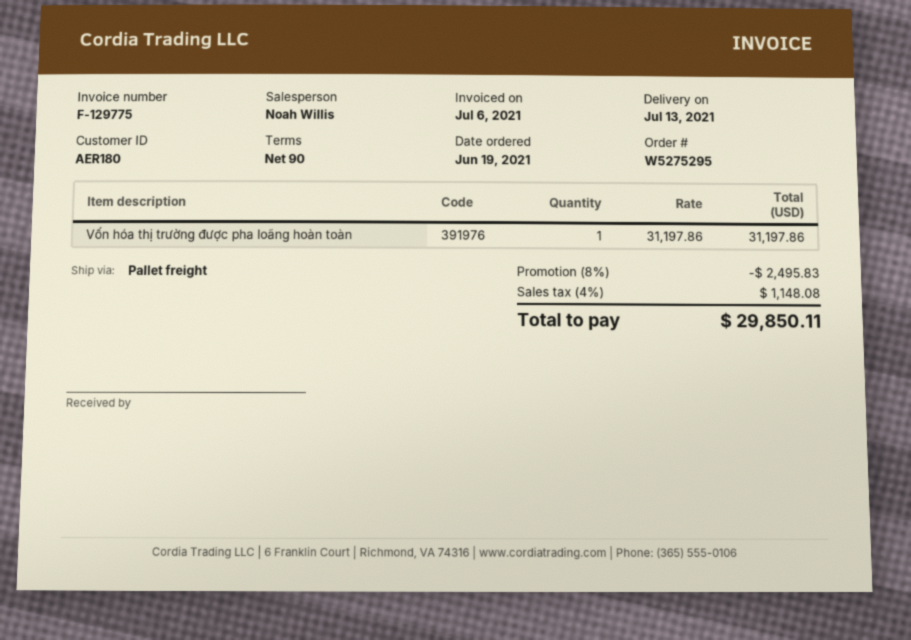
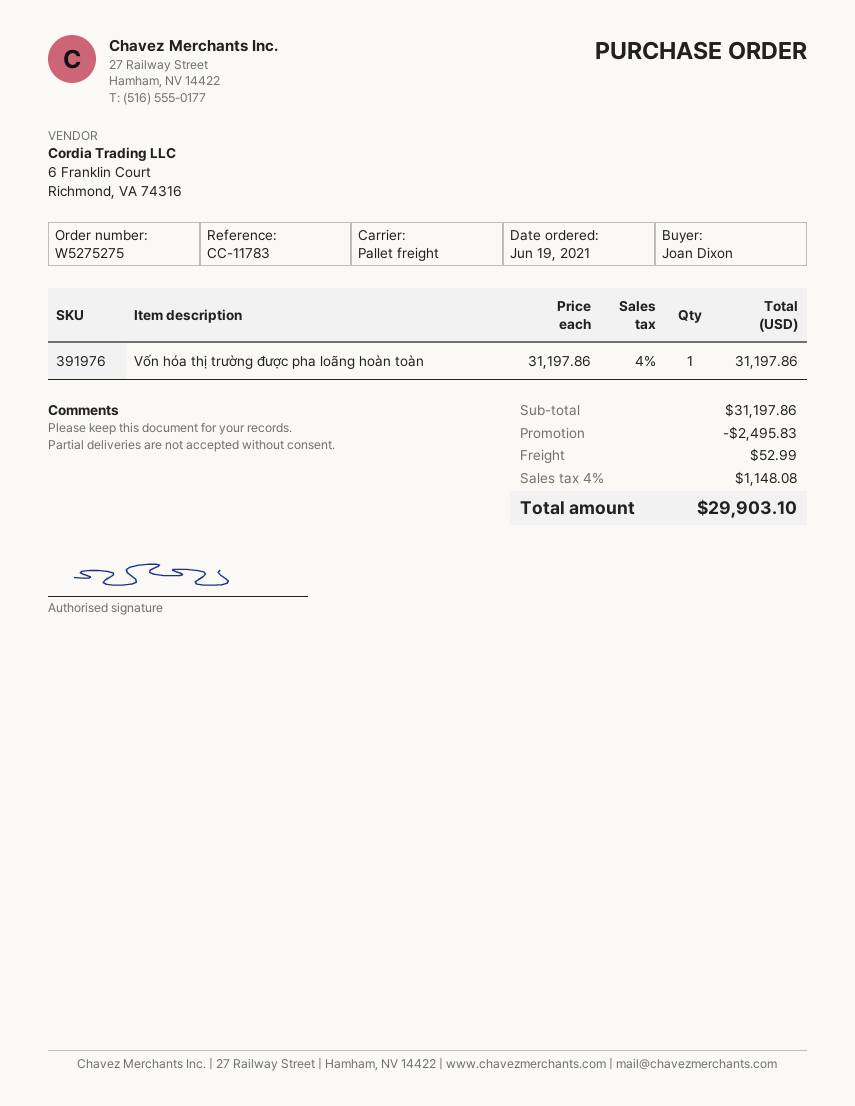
order number: W5275295 -> W5275275
shipping: none -> 52.99
total: 29850.11 -> 29903.10

